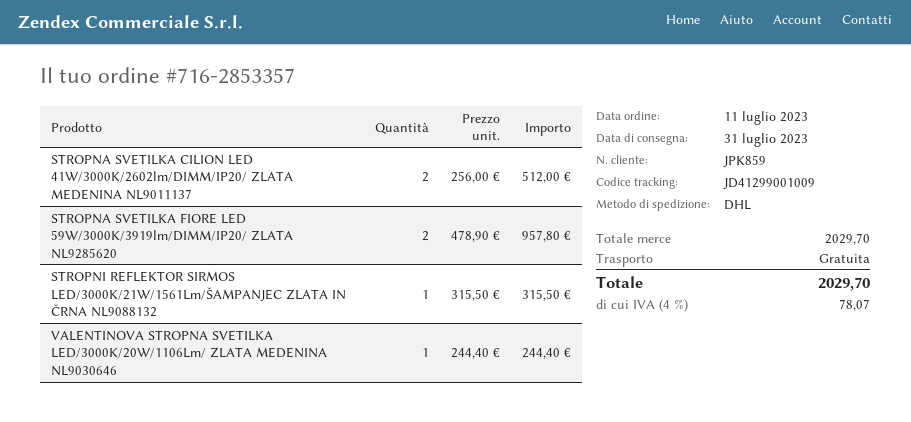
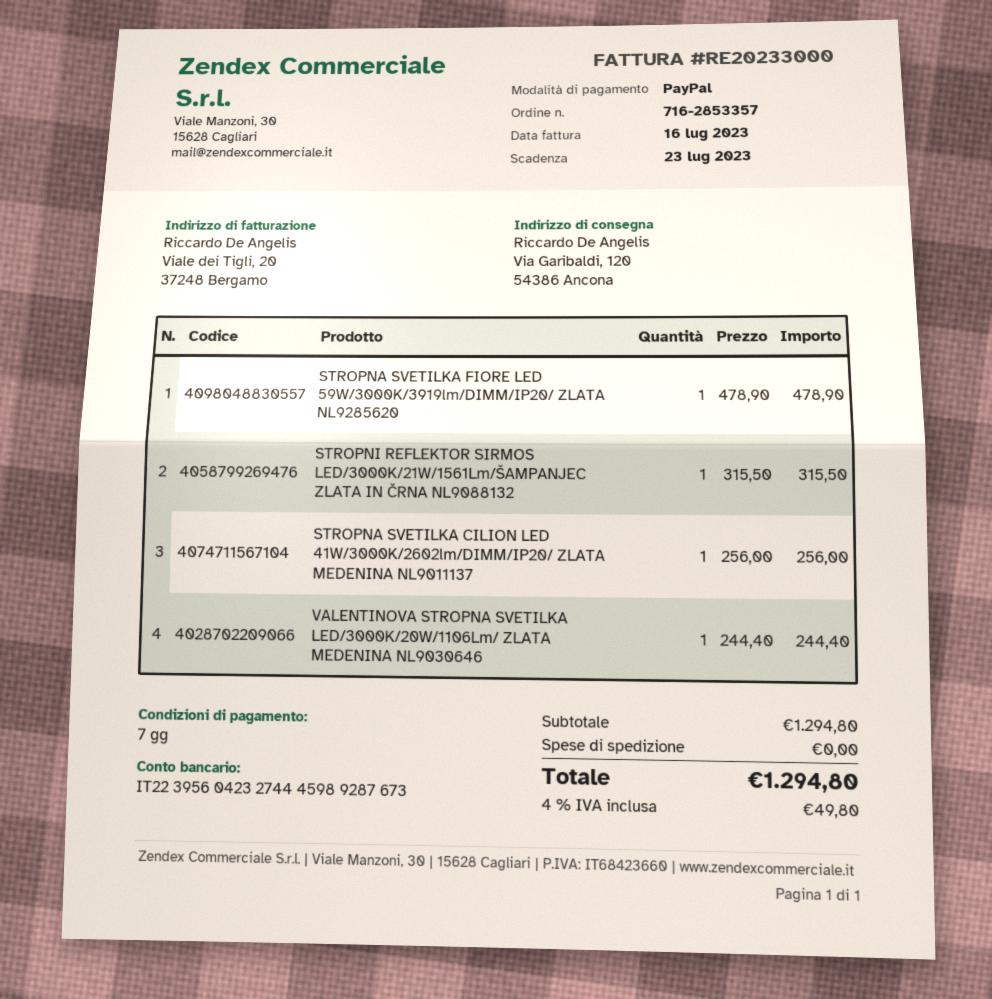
STROPNA SVETILKA CILION LED 41W/3000K/2602lm/DIMM/IP20/ ZLATA MEDENINA NL9011137: 2 x 256.00 = 512.00 -> 1 x 256.00 = 256.00
STROPNA SVETILKA FIORE LED 59W/3000K/3919lm/DIMM/IP20/ ZLATA NL9285620: 2 x 478.90 = 957.80 -> 1 x 478.90 = 478.90
subtotal: 2029.70 -> 1294.80
tax: 4% = 78.07 -> 4% = 49.80
total: 2029.70 -> 1294.80

